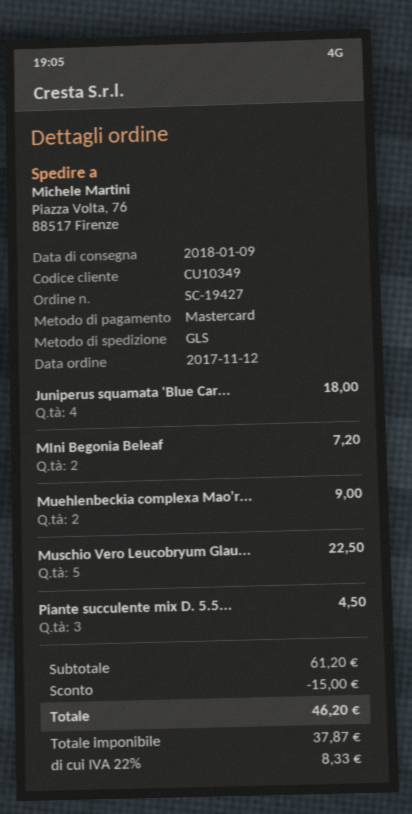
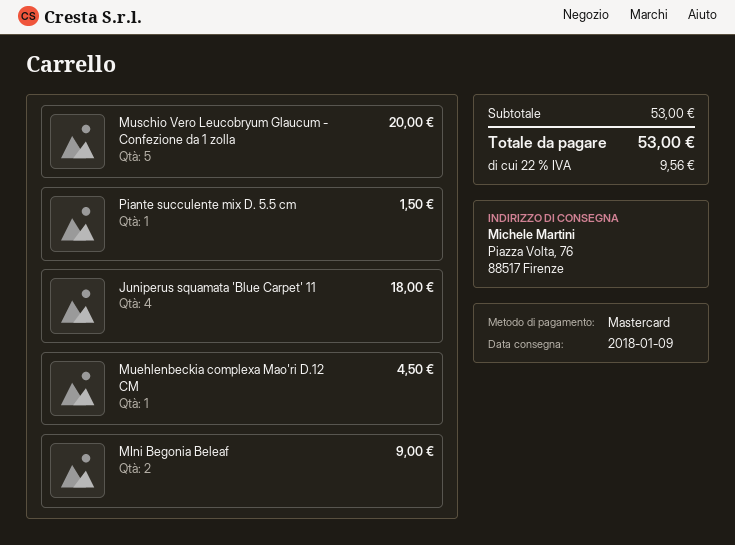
MIni Begonia Beleaf: 2 for 7.20 -> 2 for 9.00
Muehlenbeckia complexa Mao'r...: 2 for 9.00 -> 1 for 4.50
Muschio Vero Leucobryum Glau...: 5 for 22.50 -> 5 for 20.00
Piante succulente mix D. 5.5...: 3 for 4.50 -> 1 for 1.50
subtotal: 61.20 -> 53.00
discount: 15.00 -> none
tax: 22% = 8.33 -> 22% = 9.56
total: 46.20 -> 53.00

